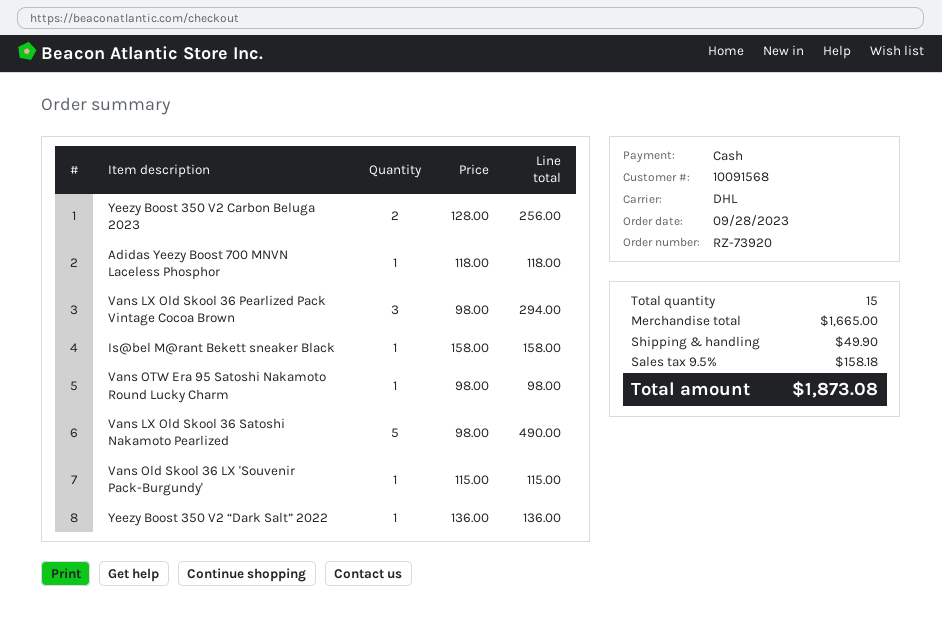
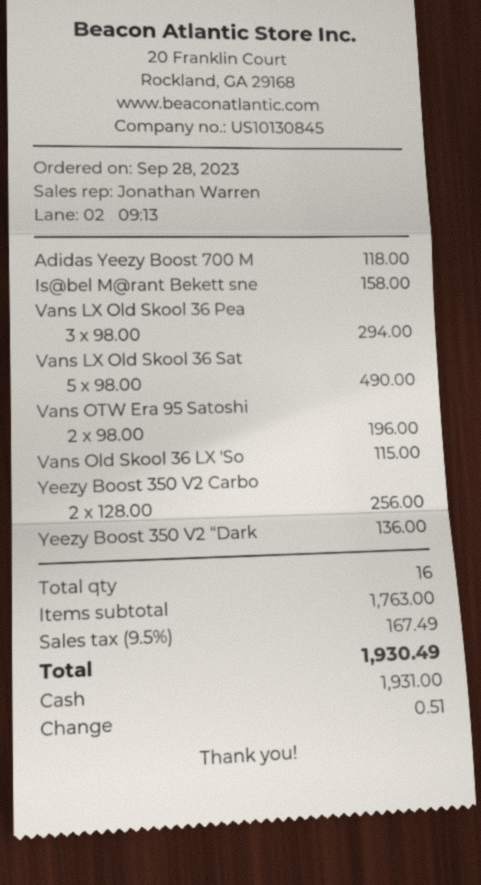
Vans OTW Era 95 Satoshi Nakamoto Round Lucky Charm: 1 x 98.00 = 98.00 -> 2 x 98.00 = 196.00
total quantity: 15 -> 16
subtotal: 1665.00 -> 1763.00
shipping: 49.90 -> none
tax: 9.5% = 158.18 -> 9.5% = 167.49
total: 1873.08 -> 1930.49

